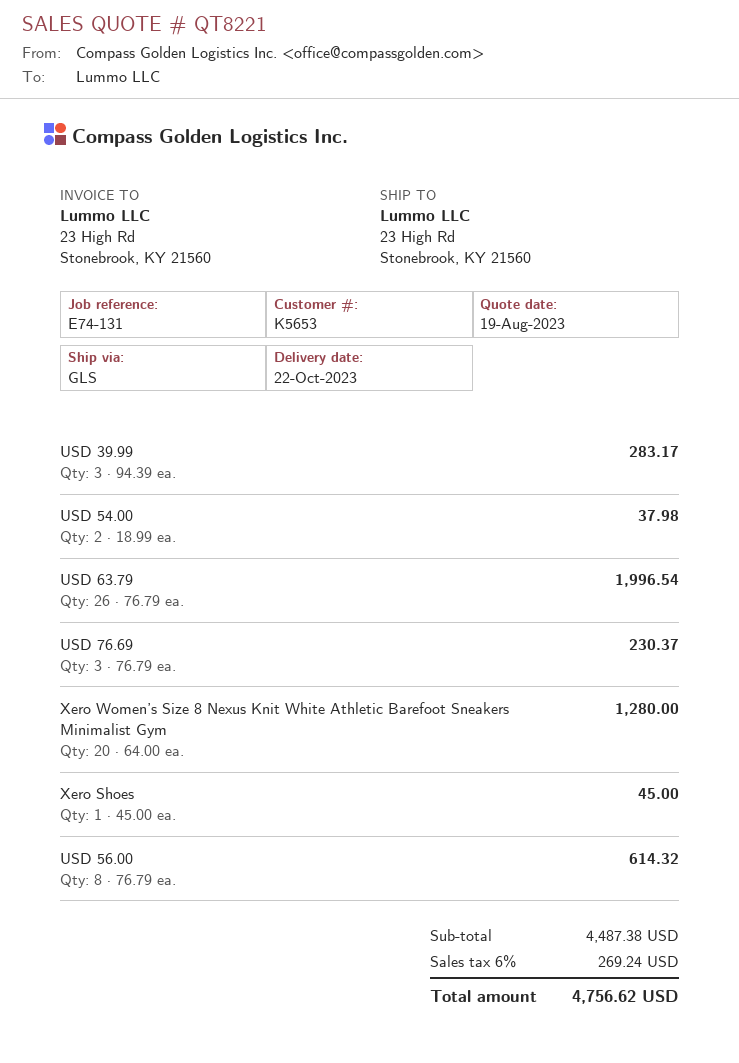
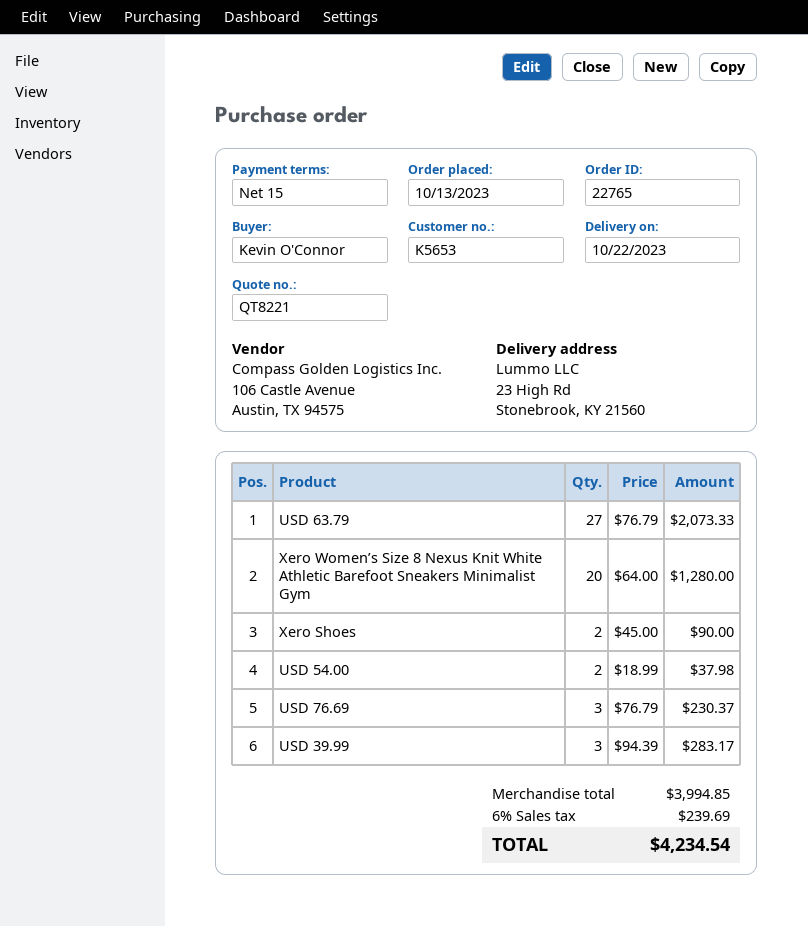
USD 63.79: 26 x 76.79 = 1996.54 -> 27 x 76.79 = 2073.33
Xero Shoes: 1 x 45.00 = 45.00 -> 2 x 45.00 = 90.00
USD 56.00: 8 x 76.79 = 614.32 -> none
subtotal: 4487.38 -> 3994.85
tax: 6% = 269.24 -> 6% = 239.69
total: 4756.62 -> 4234.54

